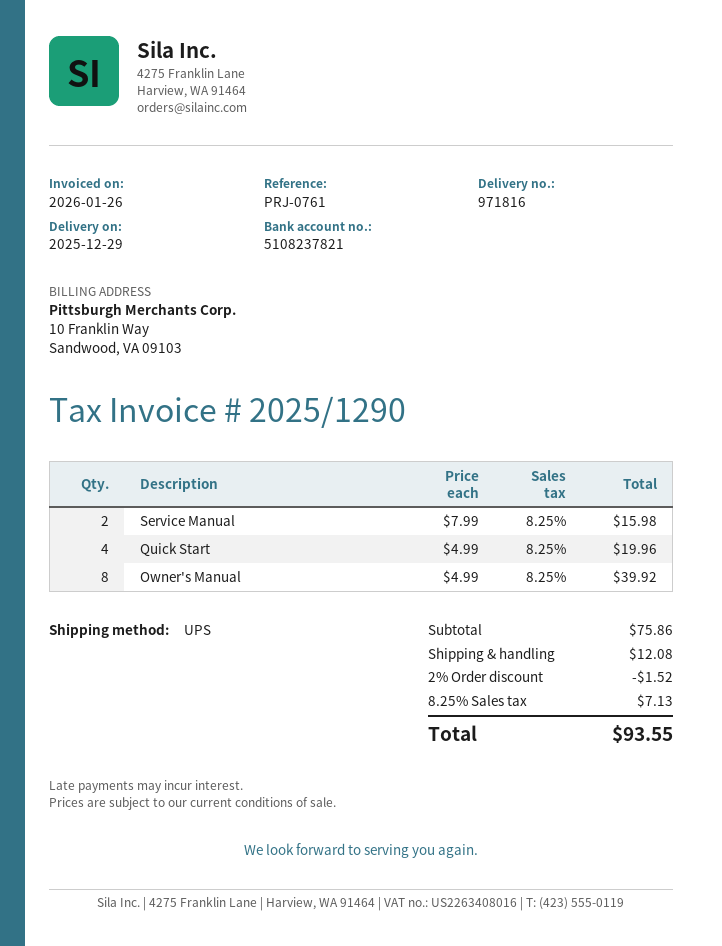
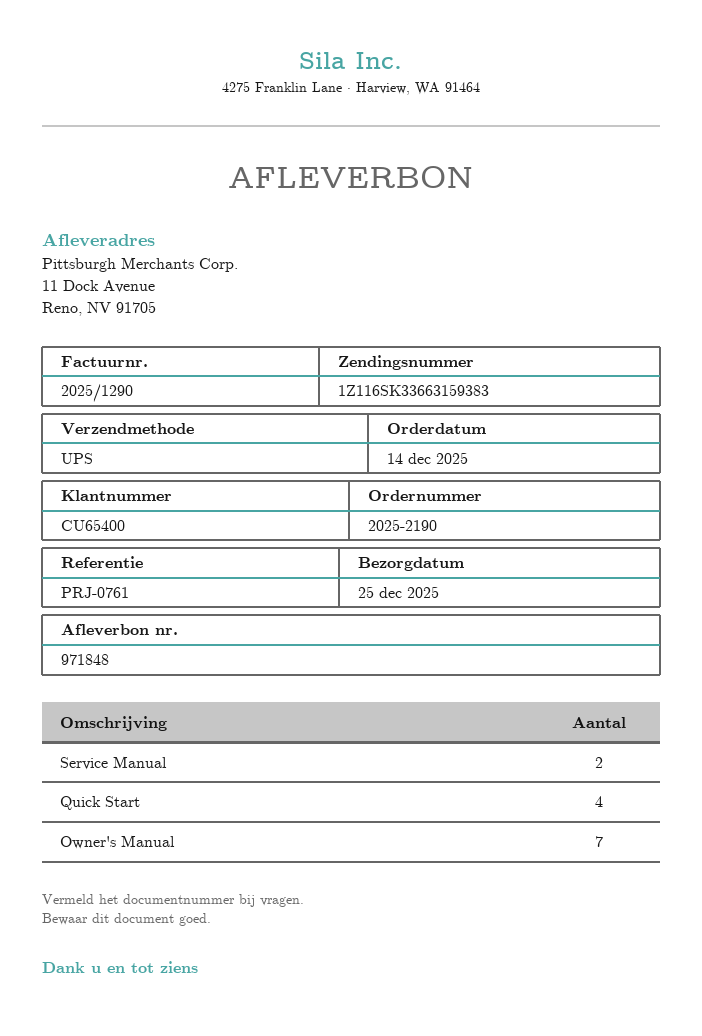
delivery note number: 971816 -> 971848
delivery date: 2025-12-29 -> 2025-12-25
Owner's Manual: 8 -> 7

